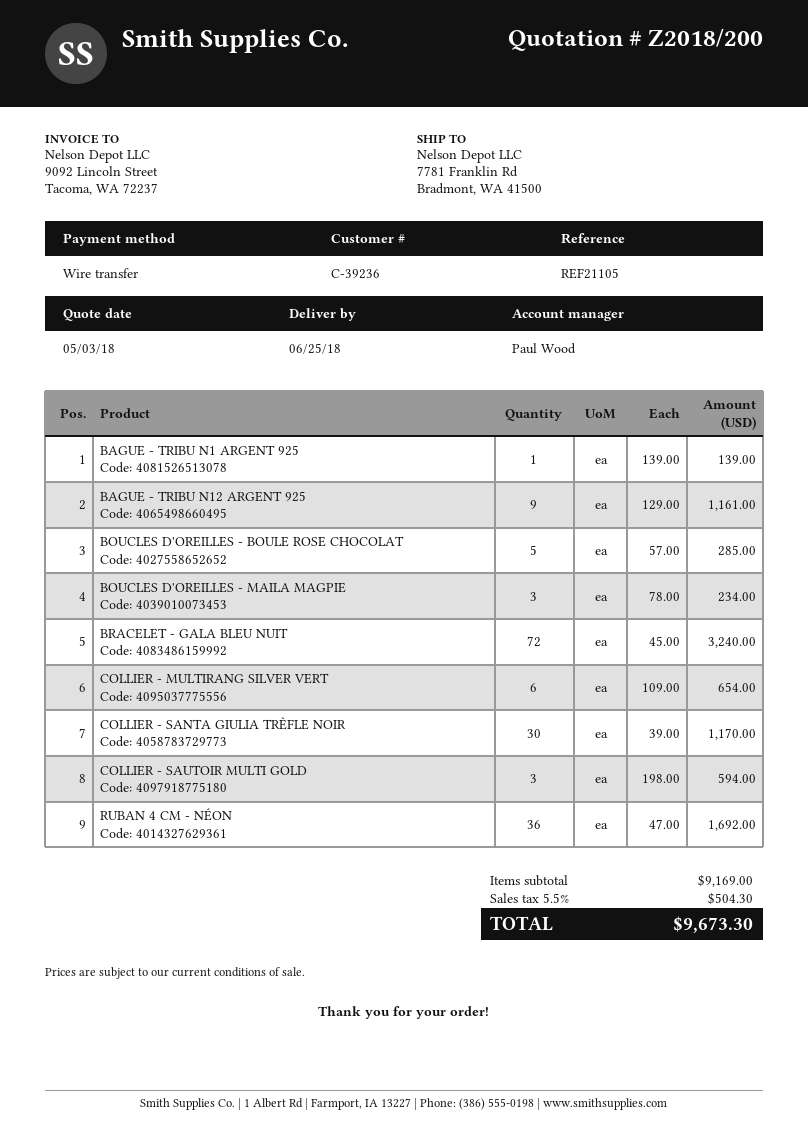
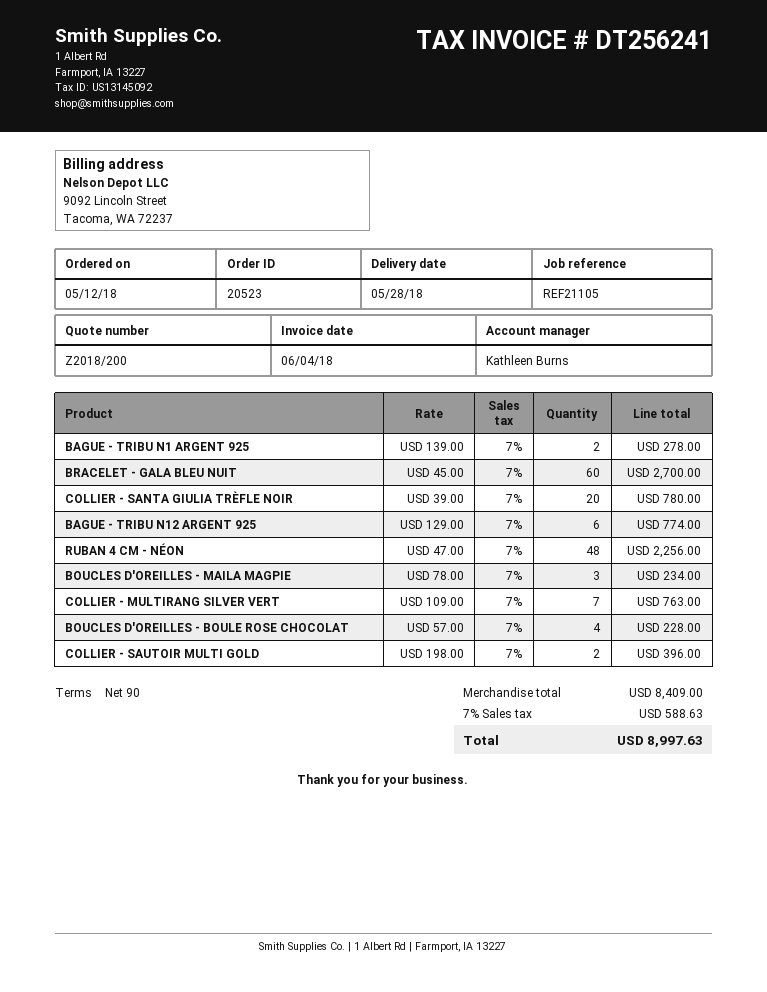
delivery date: 2018-06-25 -> 2018-05-28
sales rep: Paul Wood -> Kathleen Burns
BAGUE - TRIBU N1 ARGENT 925: 1 x 139.00 = 139.00 -> 2 x 139.00 = 278.00
BAGUE - TRIBU N12 ARGENT 925: 9 x 129.00 = 1161.00 -> 6 x 129.00 = 774.00
BOUCLES D'OREILLES - BOULE ROSE CHOCOLAT: 5 x 57.00 = 285.00 -> 4 x 57.00 = 228.00
BRACELET - GALA BLEU NUIT: 72 x 45.00 = 3240.00 -> 60 x 45.00 = 2700.00
COLLIER - MULTIRANG SILVER VERT: 6 x 109.00 = 654.00 -> 7 x 109.00 = 763.00
COLLIER - SANTA GIULIA TRÈFLE NOIR: 30 x 39.00 = 1170.00 -> 20 x 39.00 = 780.00
COLLIER - SAUTOIR MULTI GOLD: 3 x 198.00 = 594.00 -> 2 x 198.00 = 396.00
RUBAN 4 CM - NÉON: 36 x 47.00 = 1692.00 -> 48 x 47.00 = 2256.00
subtotal: 9169.00 -> 8409.00
tax: 5.5% = 504.30 -> 7% = 588.63
total: 9673.30 -> 8997.63

